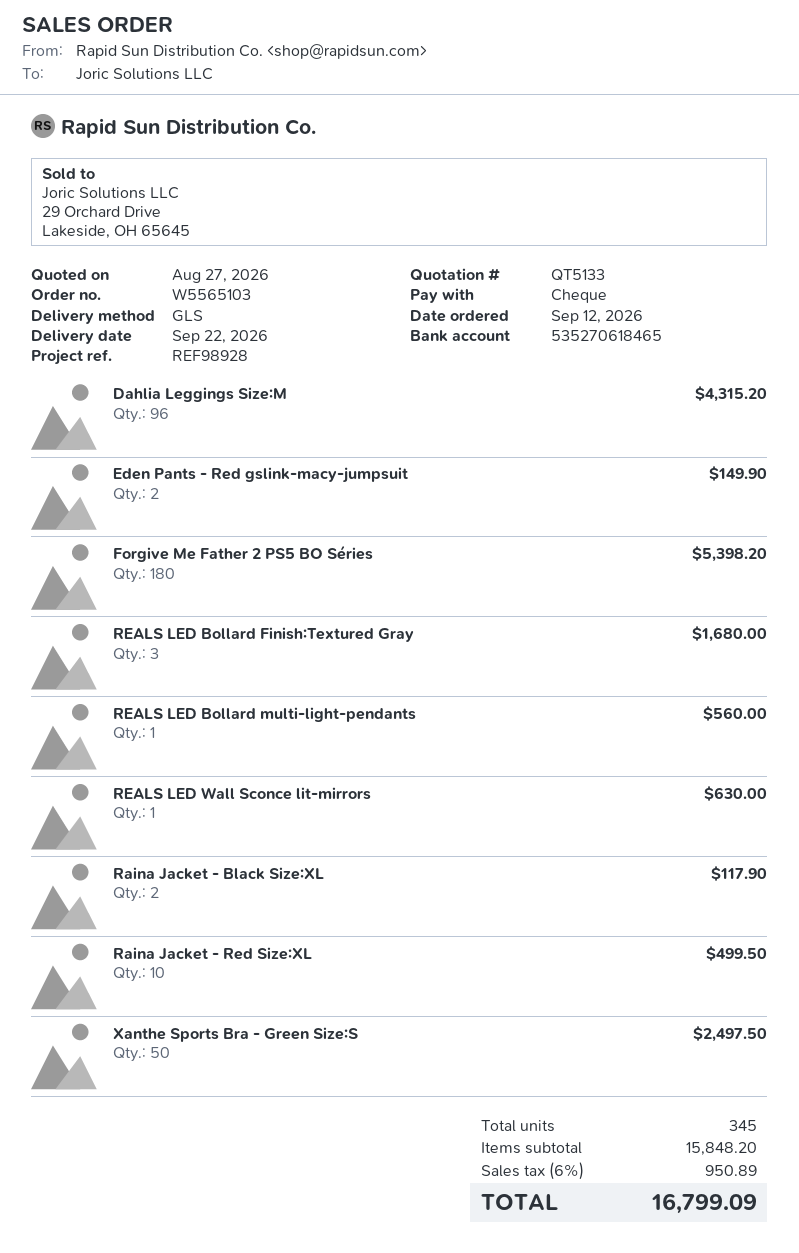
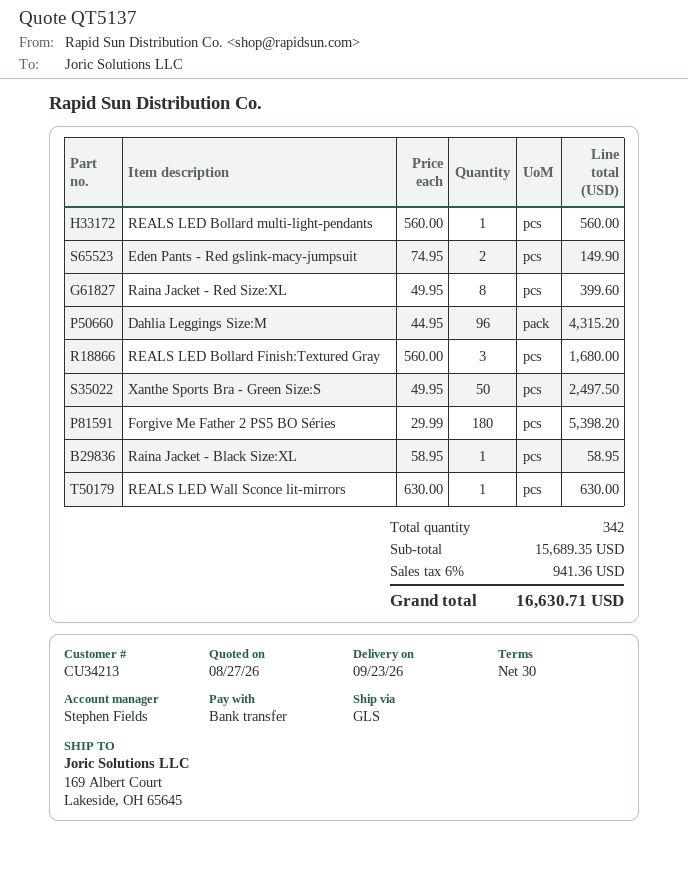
quote number: QT5133 -> QT5137
delivery date: 2026-09-22 -> 2026-09-23
payment method: cheque -> bank transfer
Raina Jacket - Black Size:XL: 2 for 117.90 -> 1 for 58.95
Raina Jacket - Red Size:XL: 10 for 499.50 -> 8 for 399.60
total quantity: 345 -> 342
subtotal: 15848.20 -> 15689.35
tax: 6% = 950.89 -> 6% = 941.36
total: 16799.09 -> 16630.71

